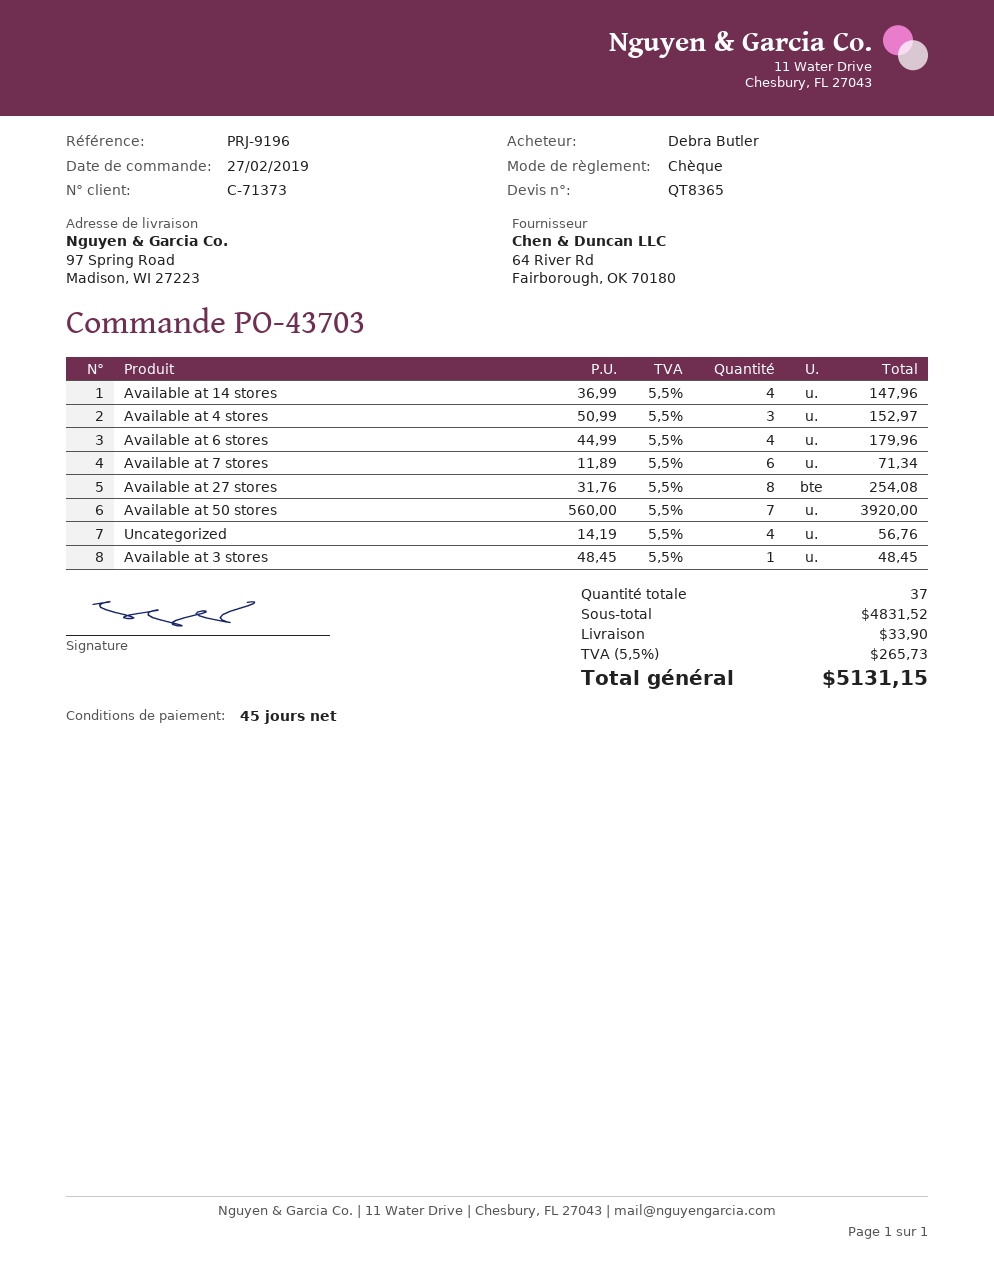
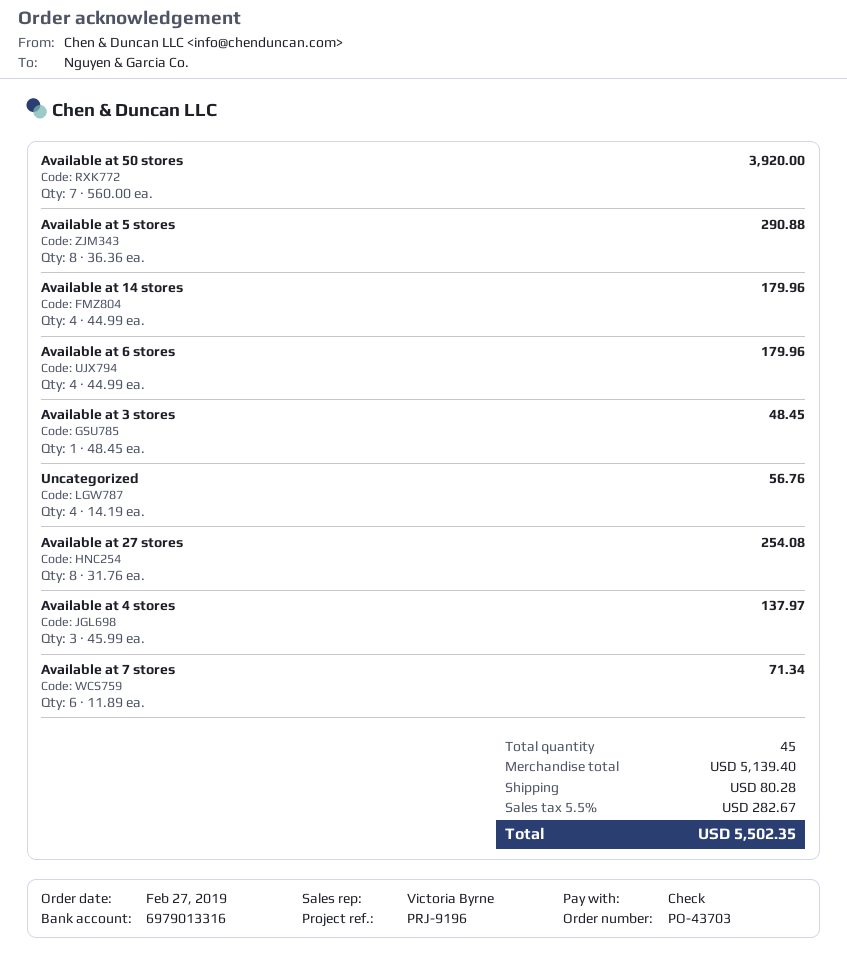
Available at 14 stores: 4 x 36.99 = 147.96 -> 4 x 44.99 = 179.96
Available at 4 stores: 3 x 50.99 = 152.97 -> 3 x 45.99 = 137.97
Available at 5 stores: none -> 8 x 36.36 = 290.88
total quantity: 37 -> 45
subtotal: 4831.52 -> 5139.40
shipping: 33.90 -> 80.28
tax: 5.5% = 265.73 -> 5.5% = 282.67
total: 5131.15 -> 5502.35

